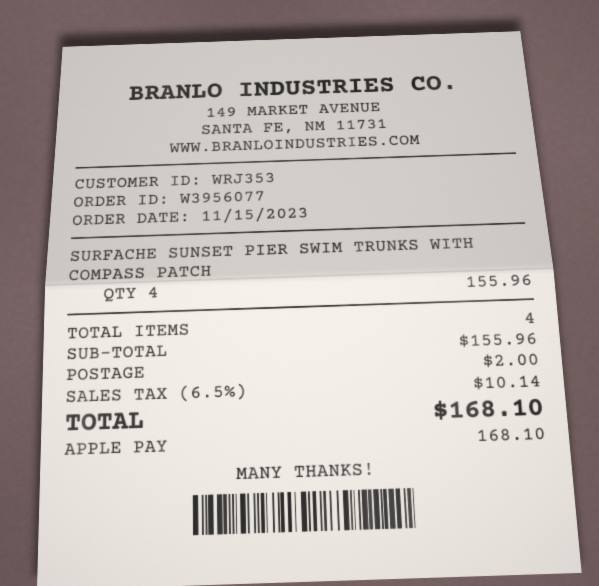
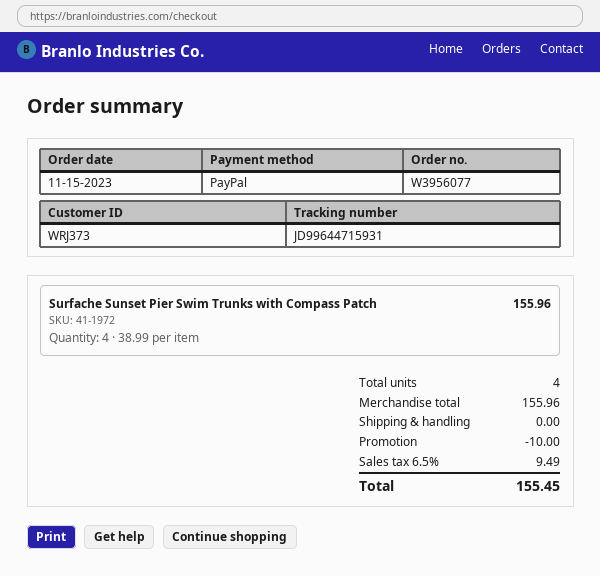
customer number: WRJ353 -> WRJ373
payment method: Apple Pay -> PayPal
discount: none -> 10.00
shipping: 2.00 -> 0.00
tax: 6.5% = 10.14 -> 6.5% = 9.49
total: 168.10 -> 155.45

